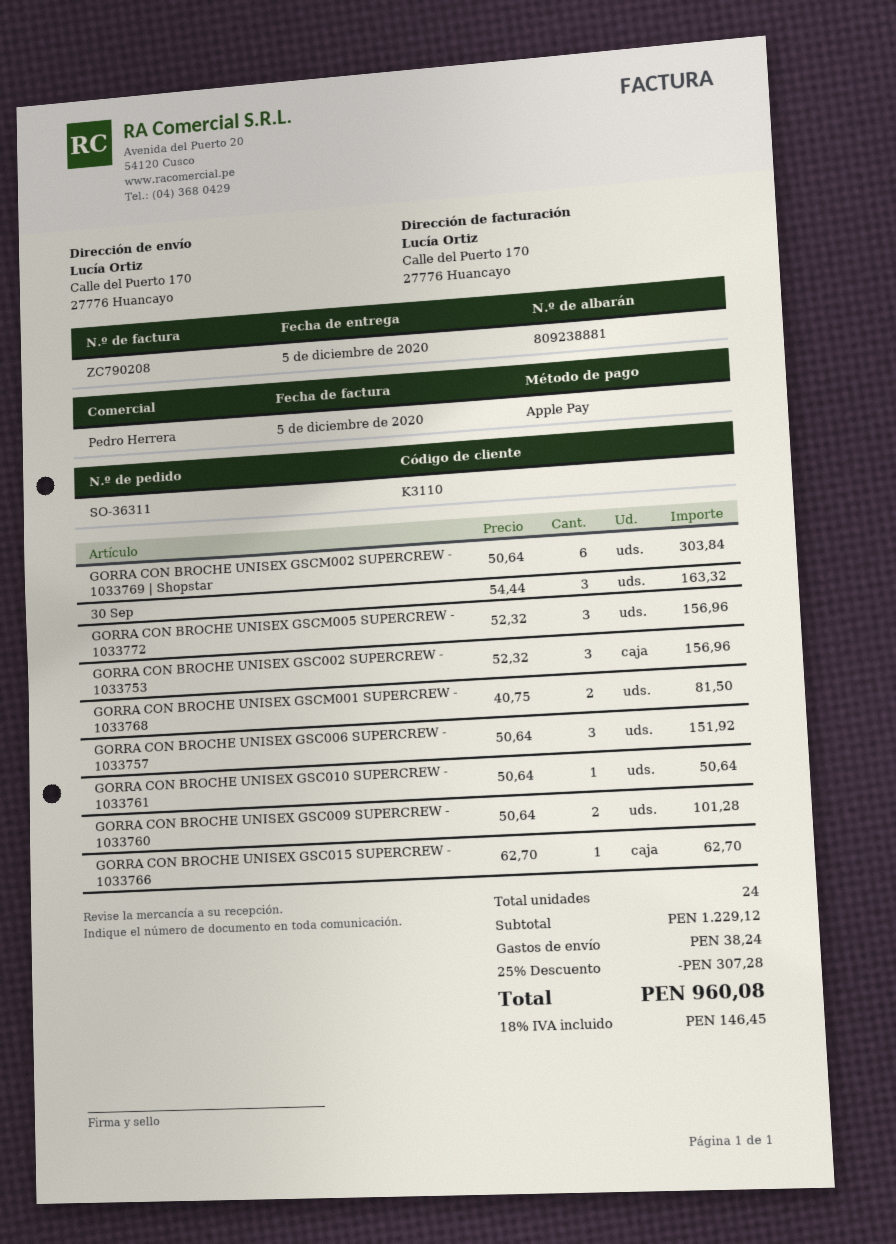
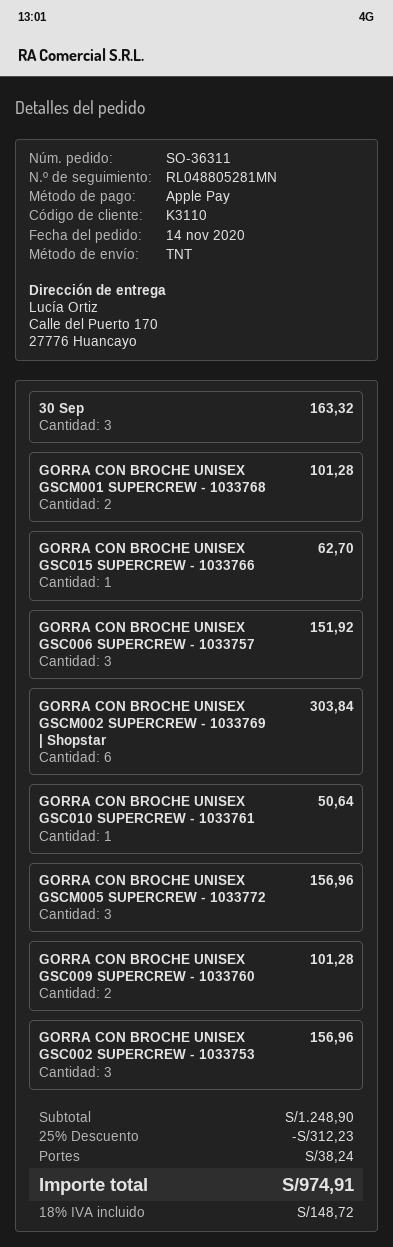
GORRA CON BROCHE UNISEX GSCM001 SUPERCREW - 1033768: 2 for 81.50 -> 2 for 101.28
subtotal: 1229.12 -> 1248.90
discount: 25% = 307.28 -> 25% = 312.23
tax: 18% = 146.45 -> 18% = 148.72
total: 960.08 -> 974.91

